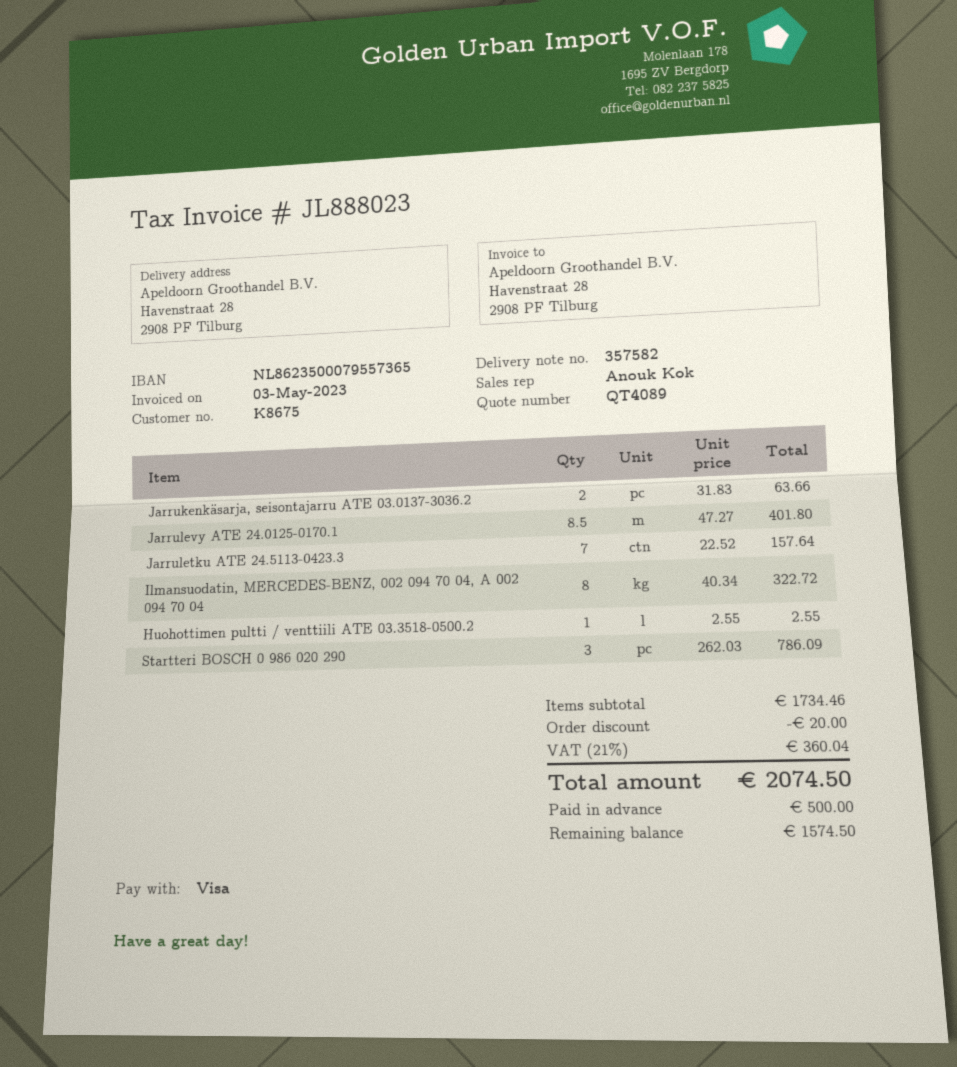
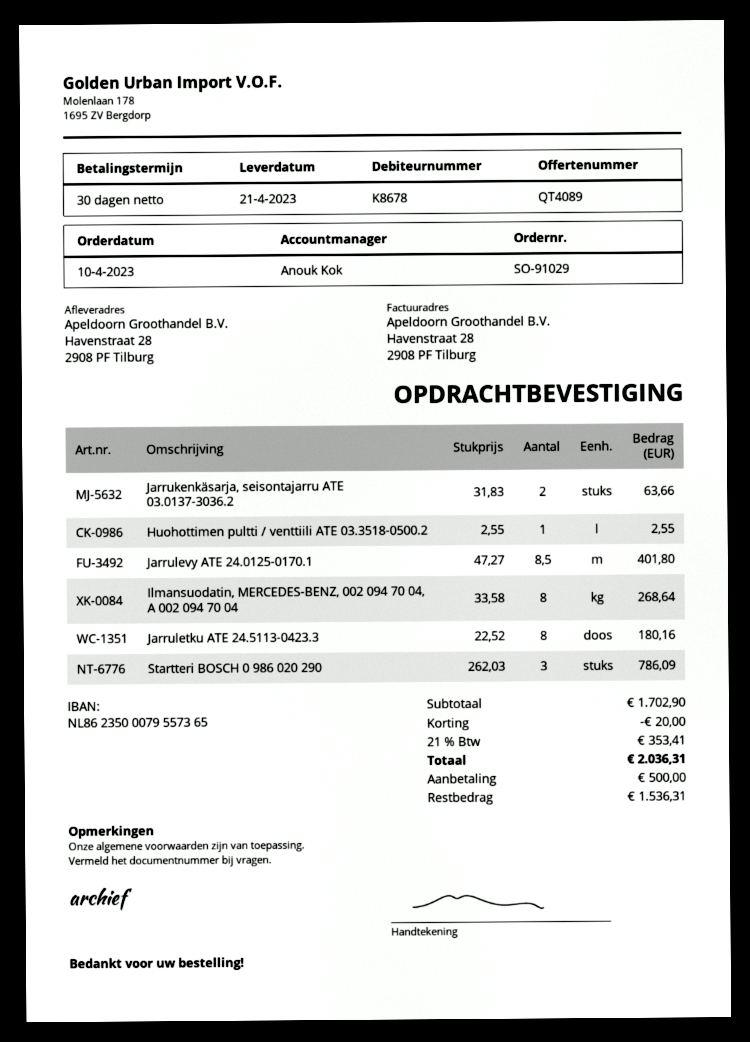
customer number: K8675 -> K8678
Jarruletku ATE 24.5113-0423.3: 7 x 22.52 = 157.64 -> 8 x 22.52 = 180.16
Ilmansuodatin, MERCEDES-BENZ, 002 094 70 04, A 002 094 70 04: 8 x 40.34 = 322.72 -> 8 x 33.58 = 268.64
subtotal: 1734.46 -> 1702.90
tax: 21% = 360.04 -> 21% = 353.41
total: 2074.50 -> 2036.31
balance: 1574.50 -> 1536.31

